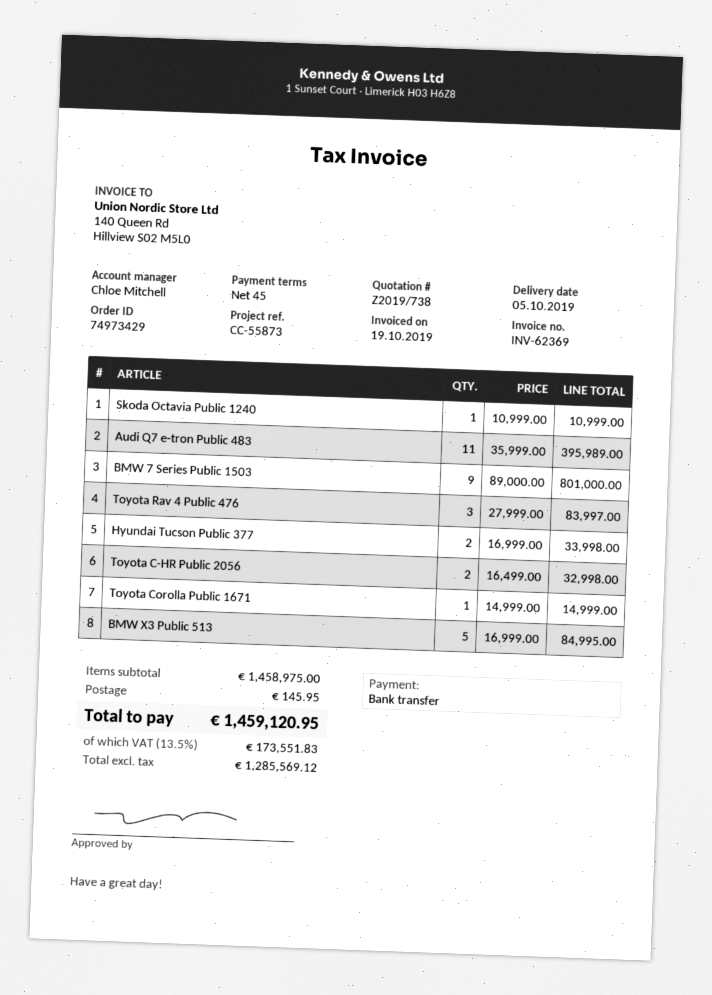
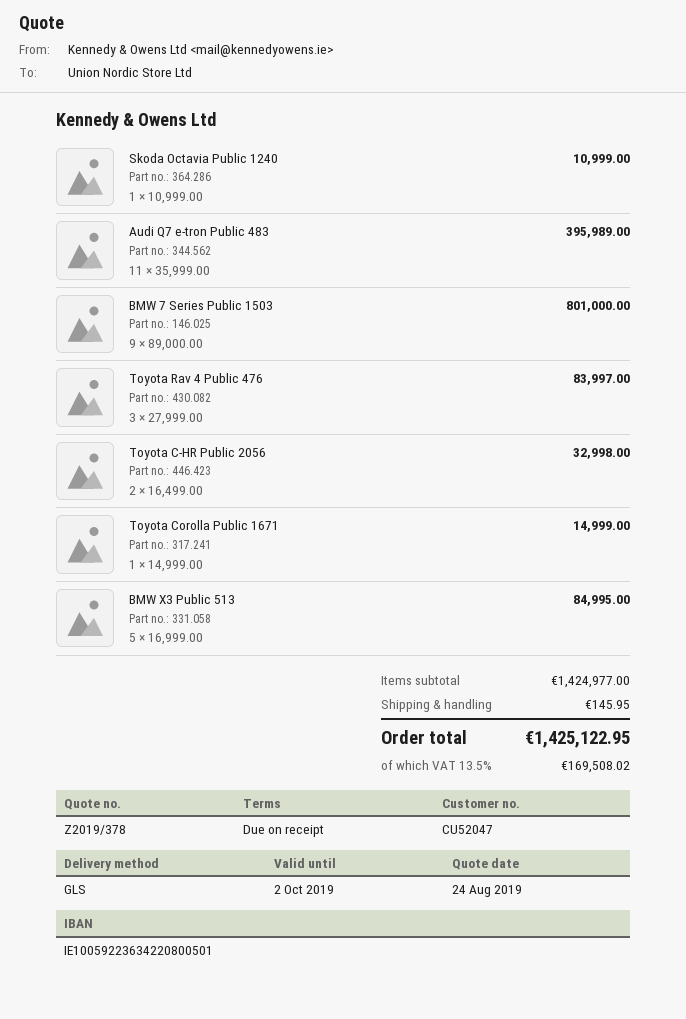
quote number: Z2019/738 -> Z2019/378
payment terms: 45 days -> on receipt
Hyundai Tucson Public 377: 2 x 16999.00 = 33998.00 -> none
subtotal: 1458975.00 -> 1424977.00
tax: 13.5% = 173551.83 -> 13.5% = 169508.02
total: 1459120.95 -> 1425122.95

